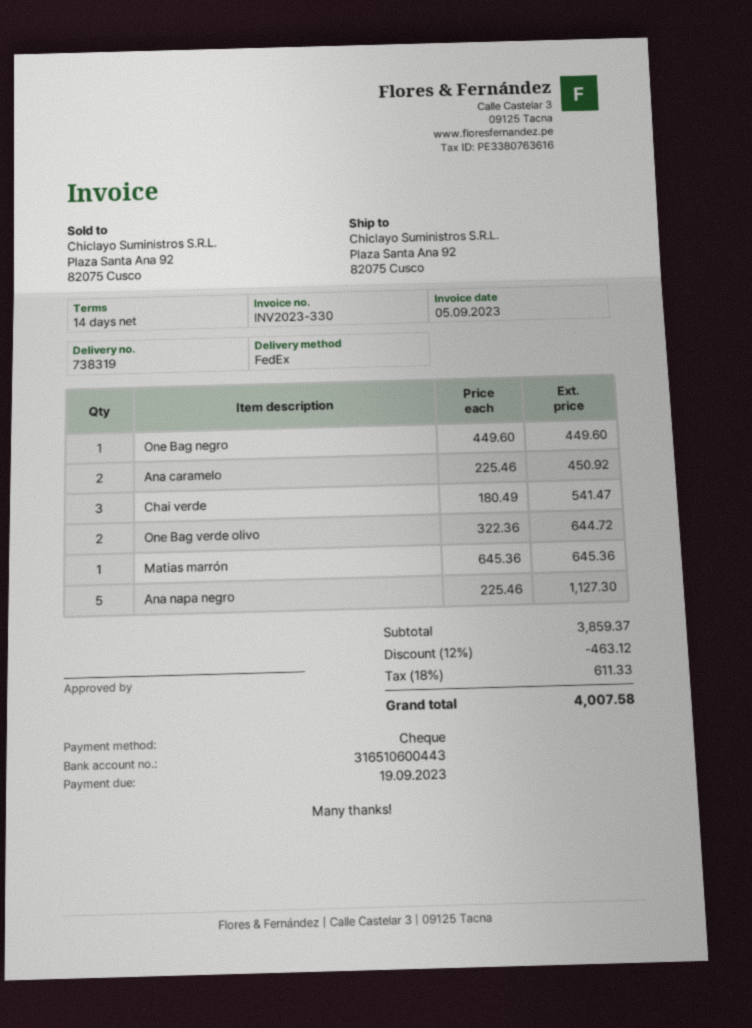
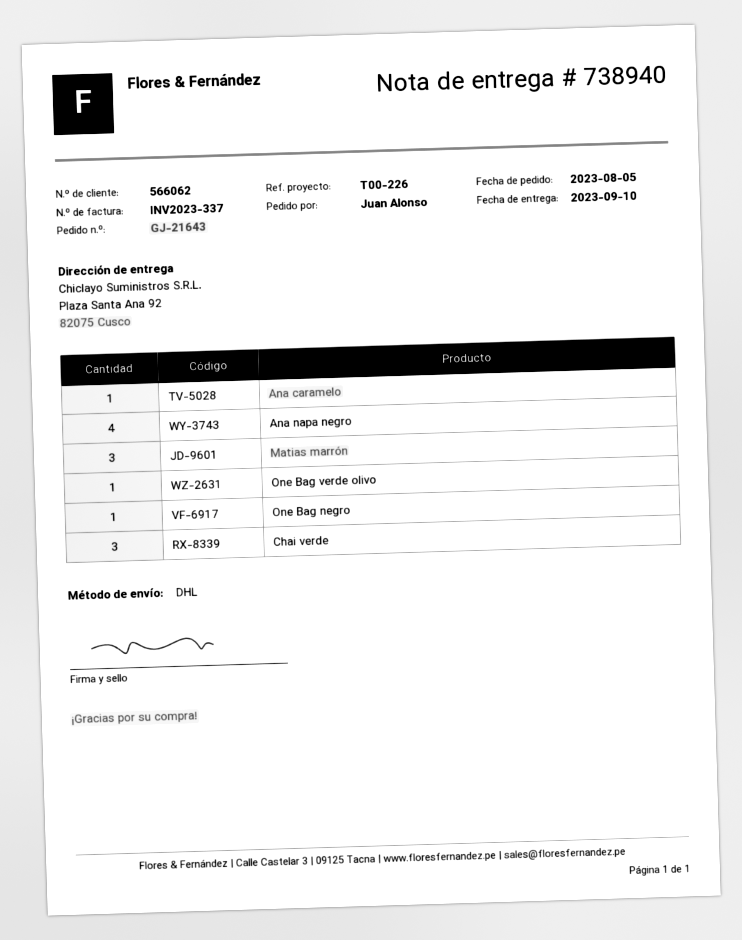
delivery note number: 738319 -> 738940
invoice number: INV2023-330 -> INV2023-337
shipping method: FedEx -> DHL
Ana caramelo: 2 -> 1
One Bag verde olivo: 2 -> 1
Matias marrón: 1 -> 3
Ana napa negro: 5 -> 4

